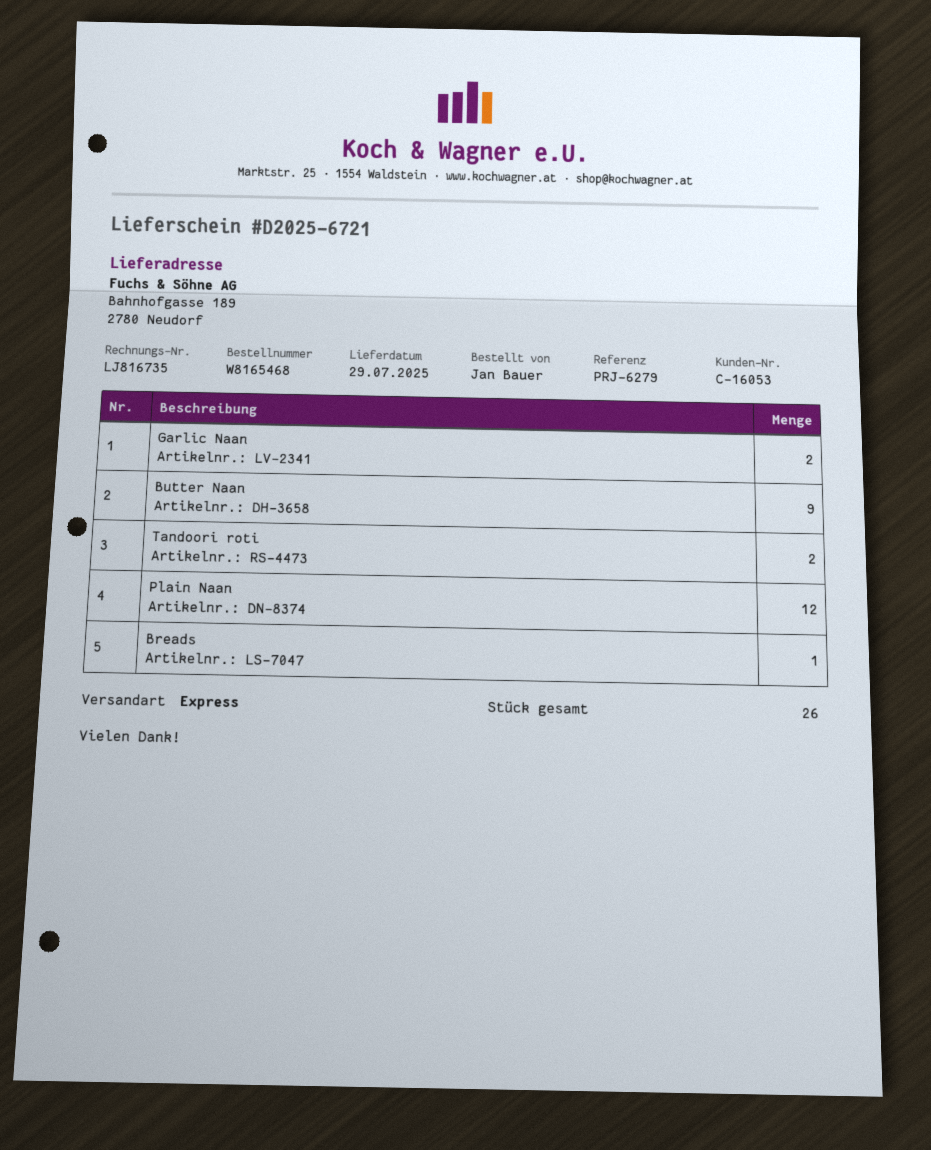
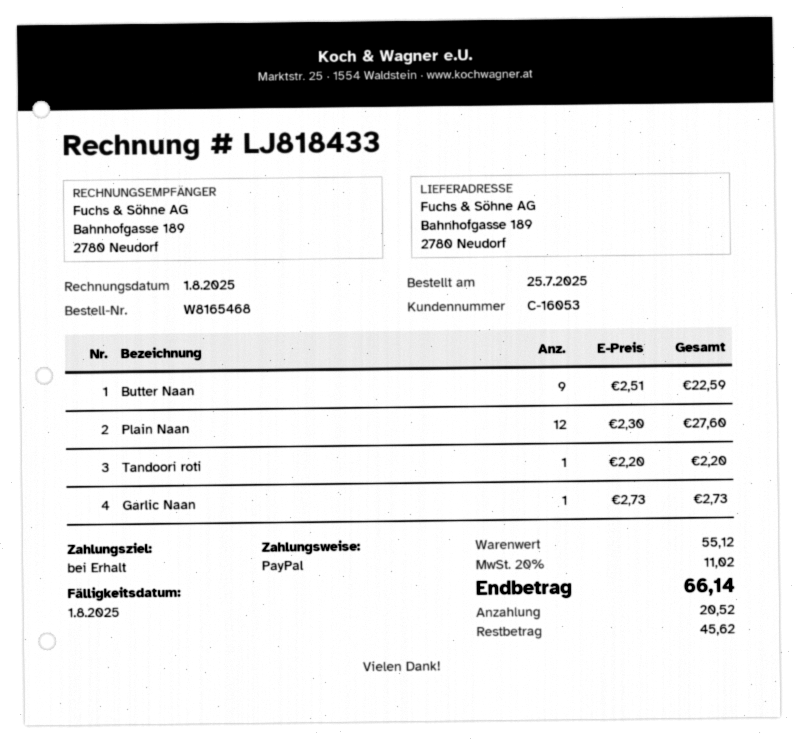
invoice number: LJ816735 -> LJ818433
Garlic Naan: 2 -> 1
Tandoori roti: 2 -> 1
Breads: 1 -> none

